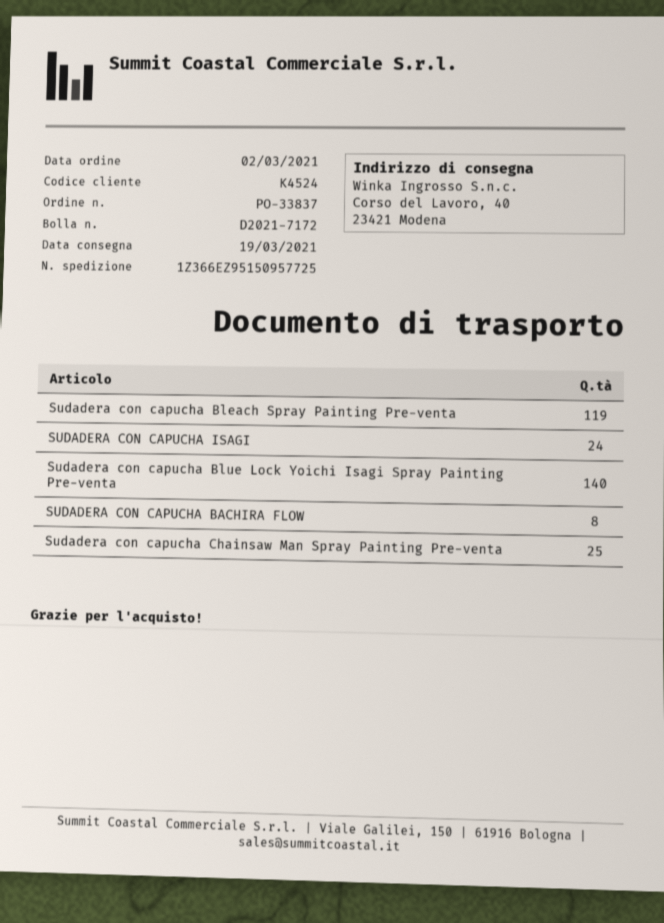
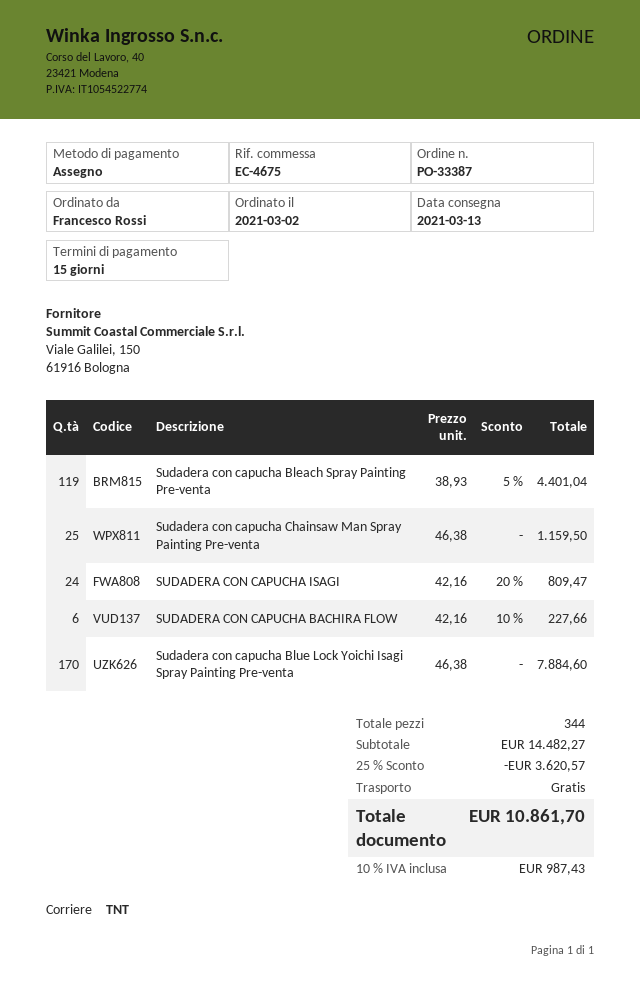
order number: PO-33837 -> PO-33387
delivery date: 2021-03-19 -> 2021-03-13
Sudadera con capucha Blue Lock Yoichi Isagi Spray Painting Pre-venta: 140 -> 170
SUDADERA CON CAPUCHA BACHIRA FLOW: 8 -> 6

